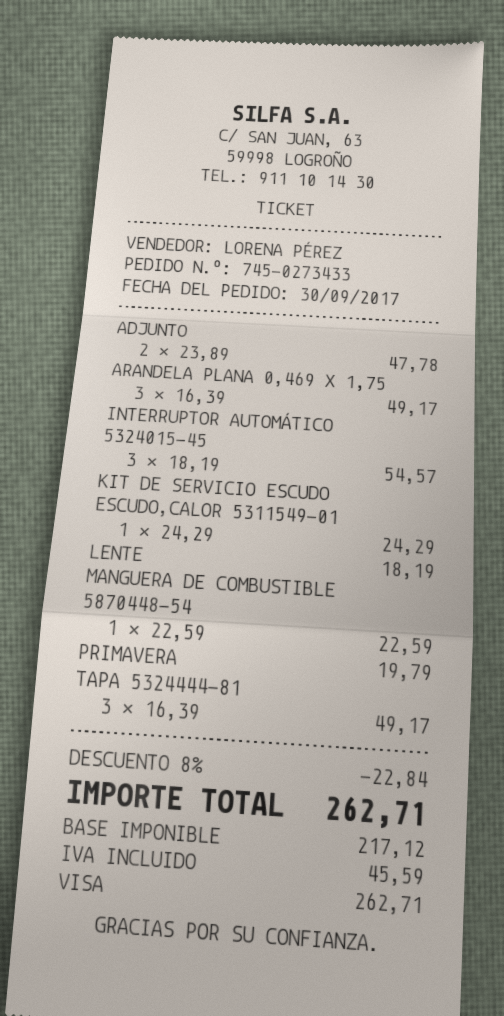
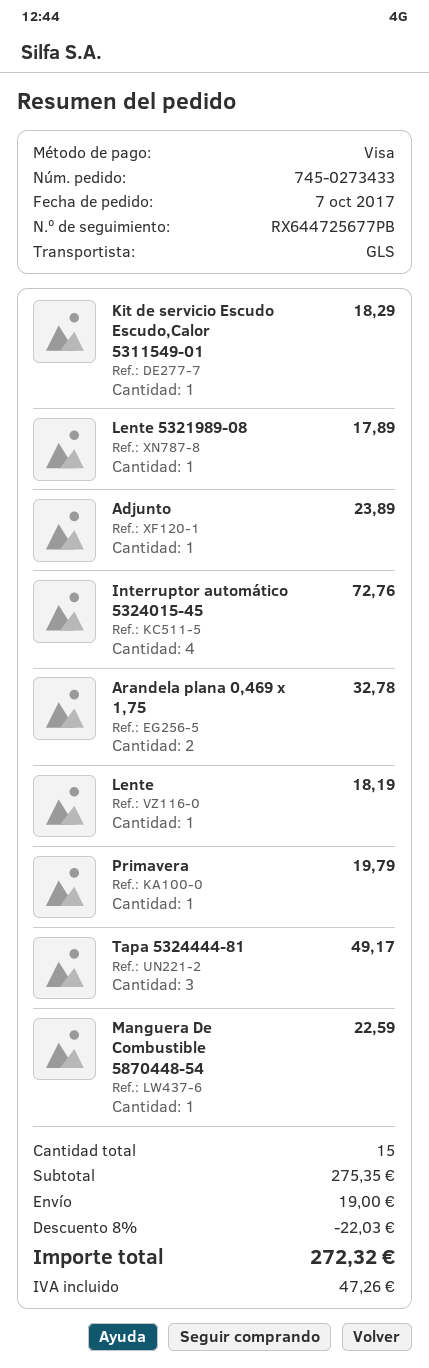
order date: 2017-09-30 -> 2017-10-07
ADJUNTO: 2 for 47.78 -> 1 for 23.89
ARANDELA PLANA 0,469 X 1,75: 3 for 49.17 -> 2 for 32.78
INTERRUPTOR AUTOMÁTICO 5324015-45: 3 for 54.57 -> 4 for 72.76
KIT DE SERVICIO ESCUDO ESCUDO,CALOR 5311549-01: 1 for 24.29 -> 1 for 18.29
Lente 5321989-08: none -> 1 for 17.89
discount: 8% = 22.84 -> 8% = 22.03
shipping: none -> 19.00
tax: 45.59 -> 47.26
total: 262.71 -> 272.32

